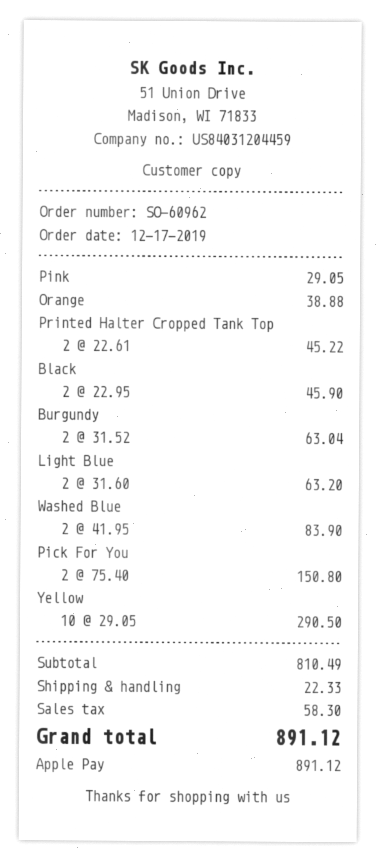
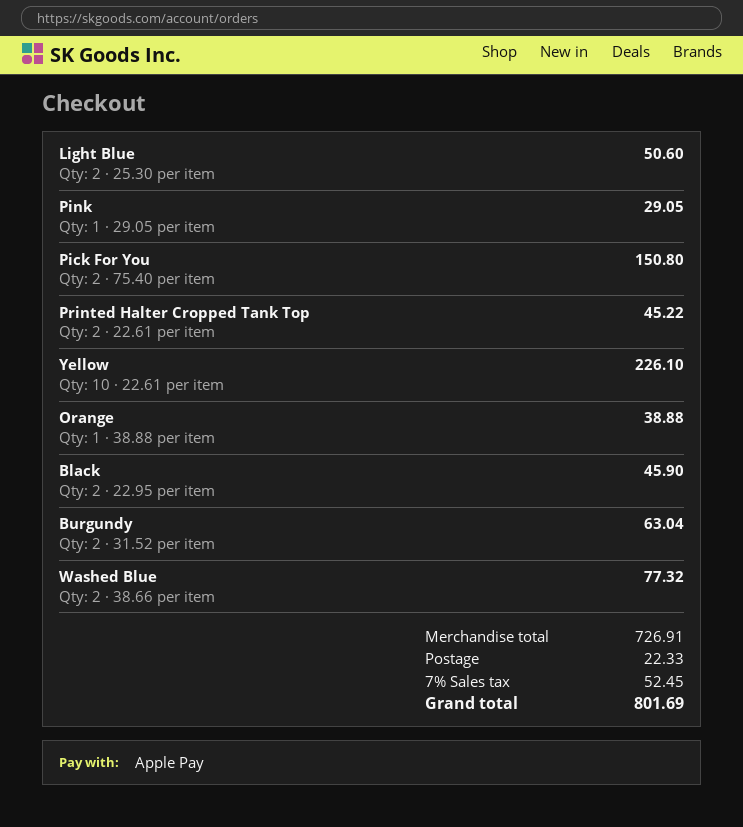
Light Blue: 2 x 31.60 = 63.20 -> 2 x 25.30 = 50.60
Washed Blue: 2 x 41.95 = 83.90 -> 2 x 38.66 = 77.32
Yellow: 10 x 29.05 = 290.50 -> 10 x 22.61 = 226.10
subtotal: 810.49 -> 726.91
tax: 58.30 -> 52.45
total: 891.12 -> 801.69

